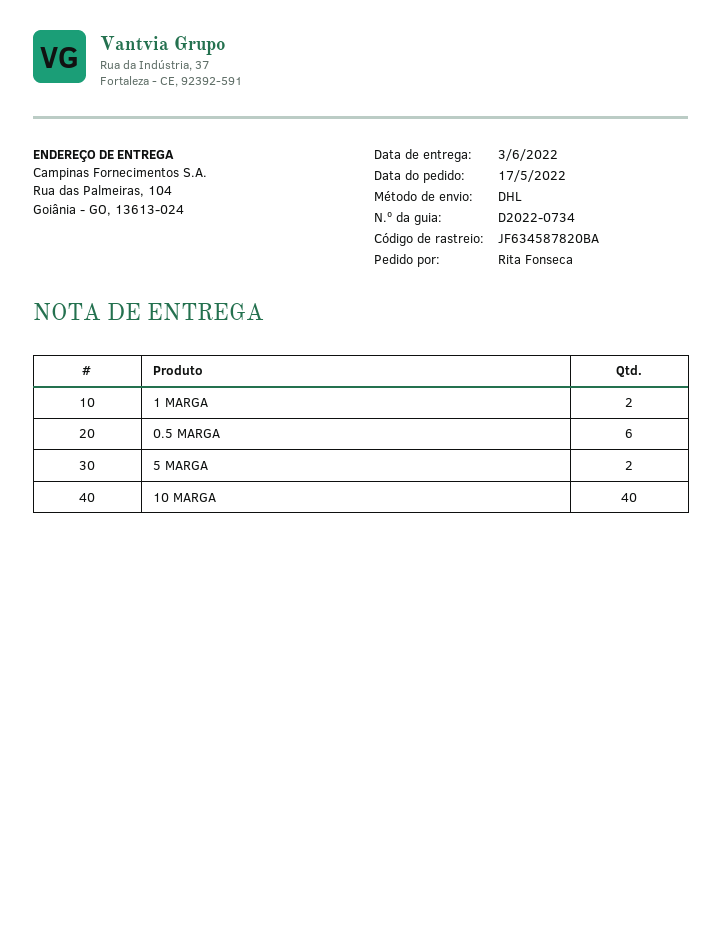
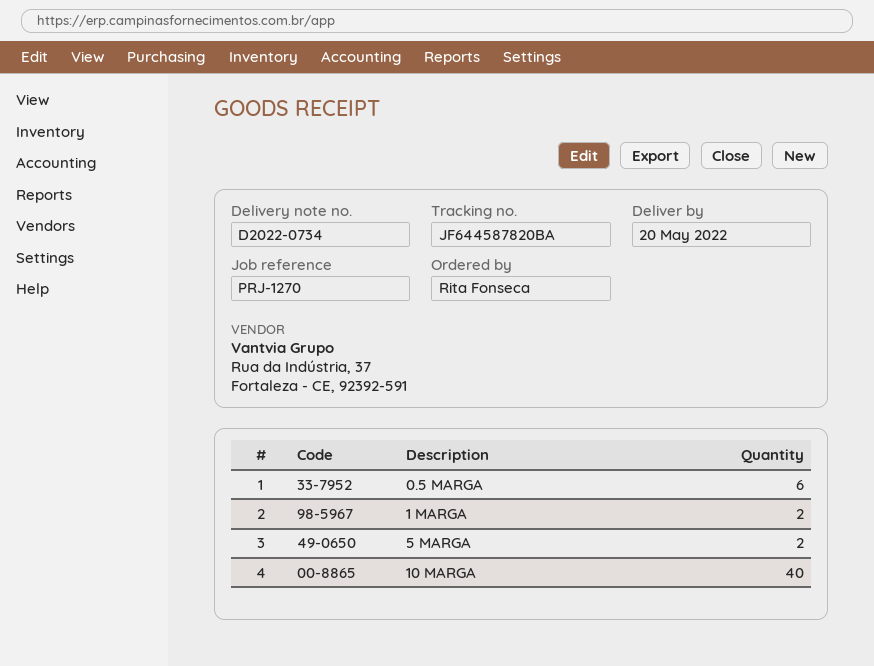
delivery date: 2022-06-03 -> 2022-05-20
tracking number: JF634587820BA -> JF644587820BA

